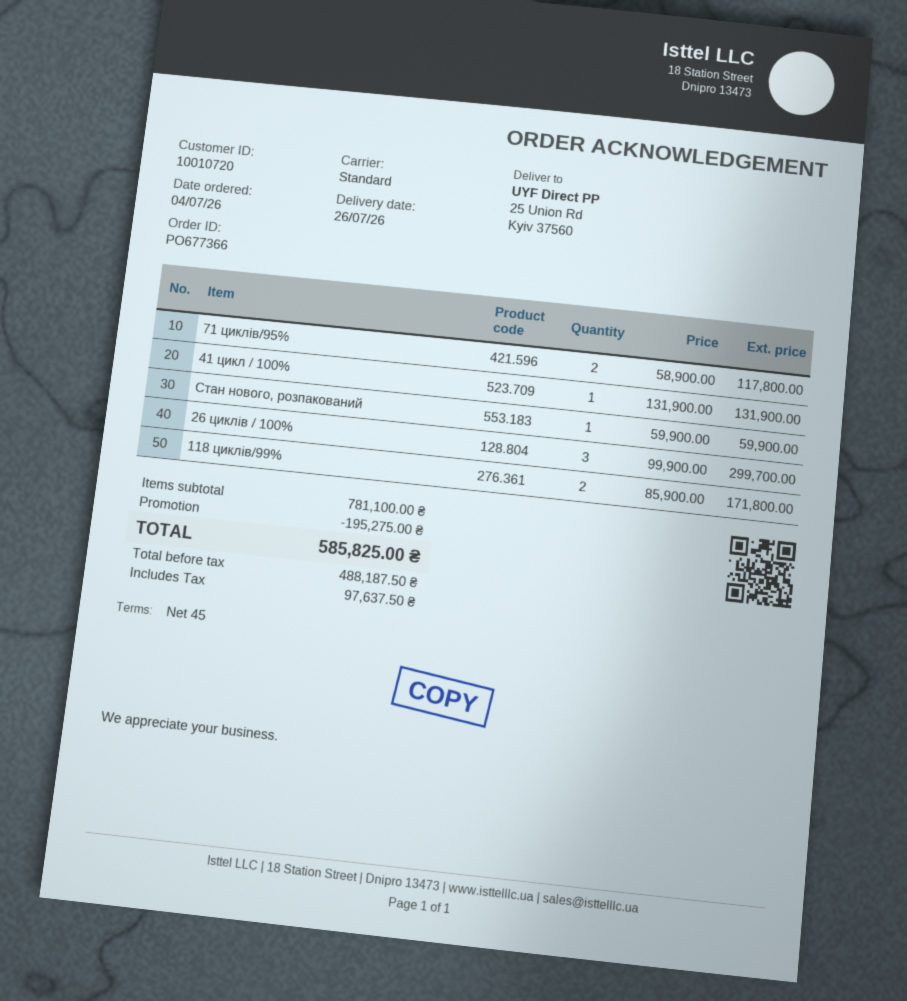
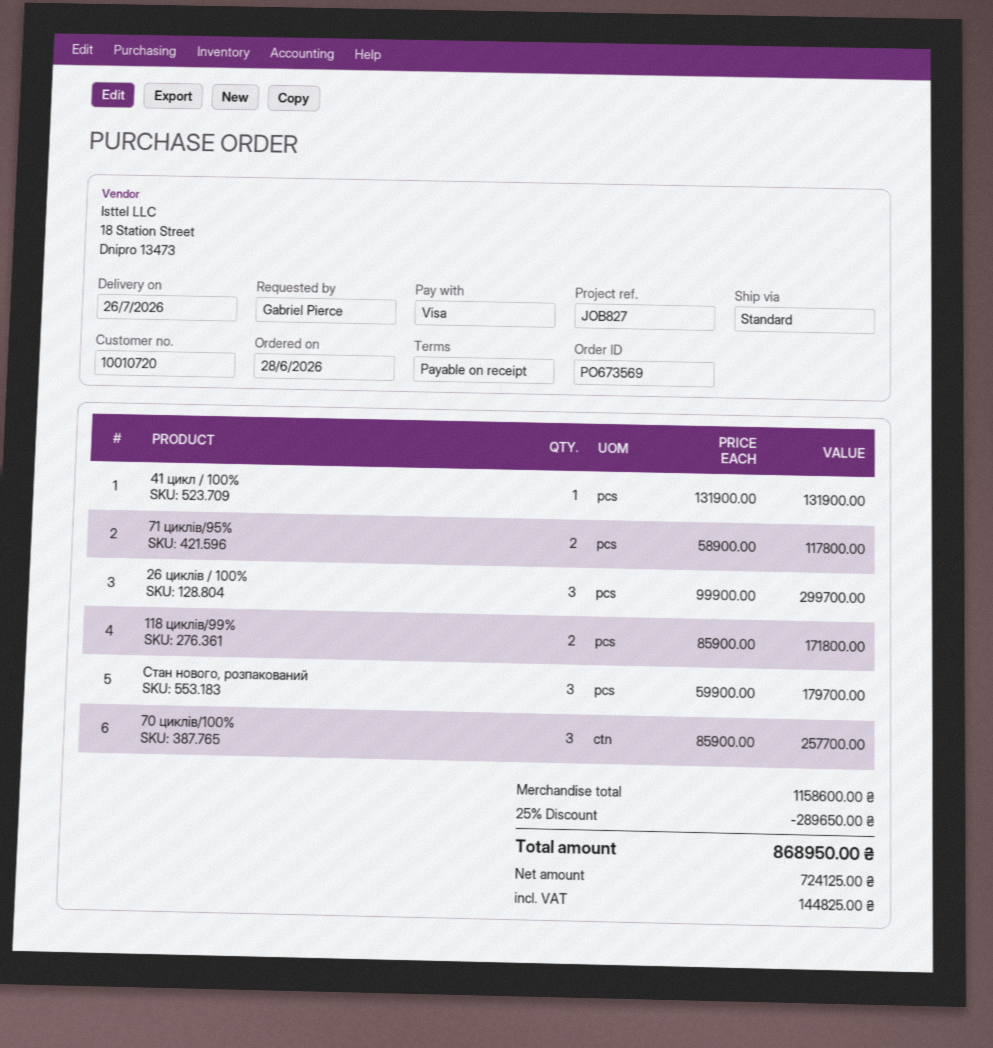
order number: PO677366 -> PO673569
order date: 2026-07-04 -> 2026-06-28
payment terms: 45 days -> on receipt
Стан нового, розпакований: 1 x 59900.00 = 59900.00 -> 3 x 59900.00 = 179700.00
70 циклів/100%: none -> 3 x 85900.00 = 257700.00
subtotal: 781100.00 -> 1158600.00
discount: 195275.00 -> 289650.00
net: 488187.50 -> 724125.00
tax: 97637.50 -> 144825.00
total: 585825.00 -> 868950.00

